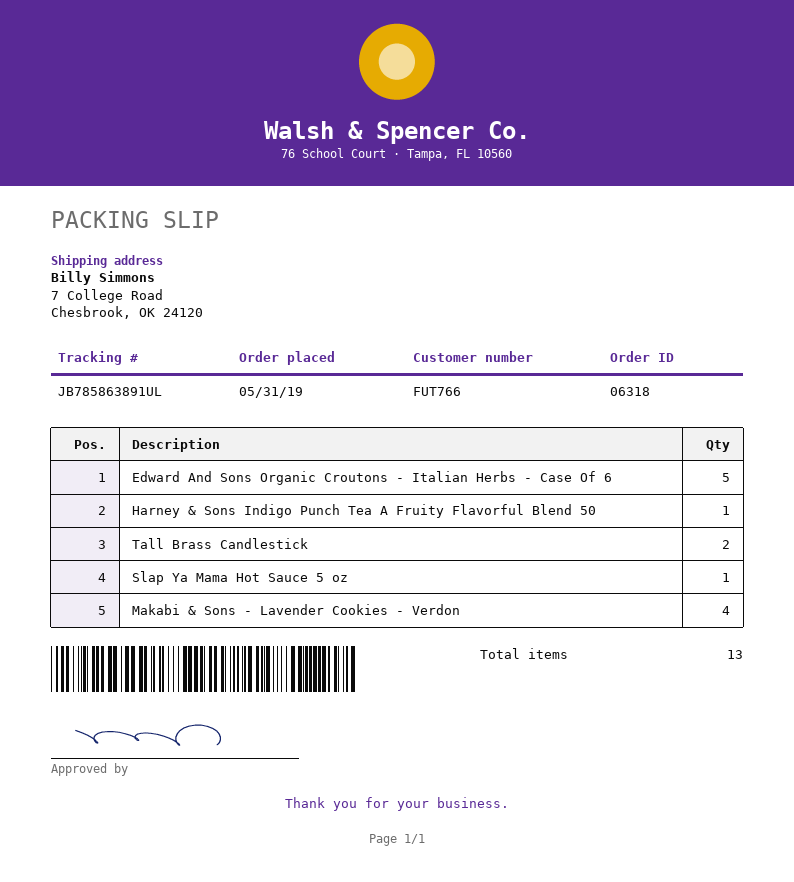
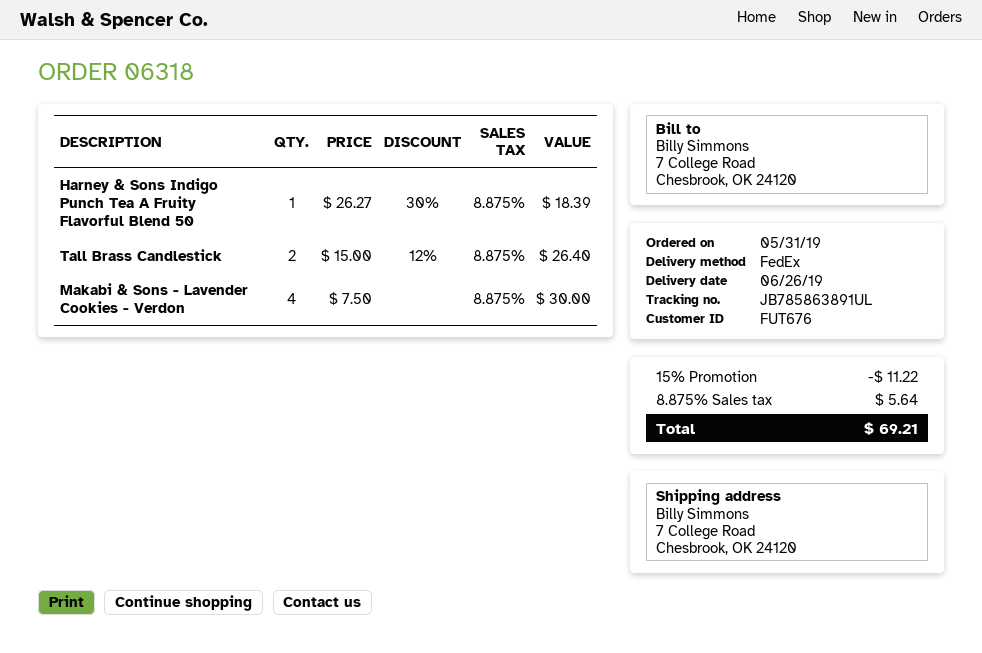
customer number: FUT766 -> FUT676
Edward And Sons Organic Croutons - Italian Herbs - Case Of 6: 5 -> none
Slap Ya Mama Hot Sauce 5 oz: 1 -> none

